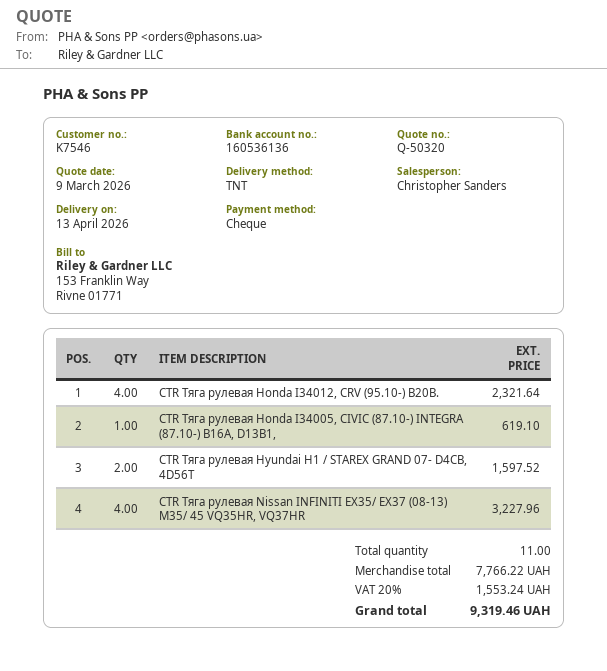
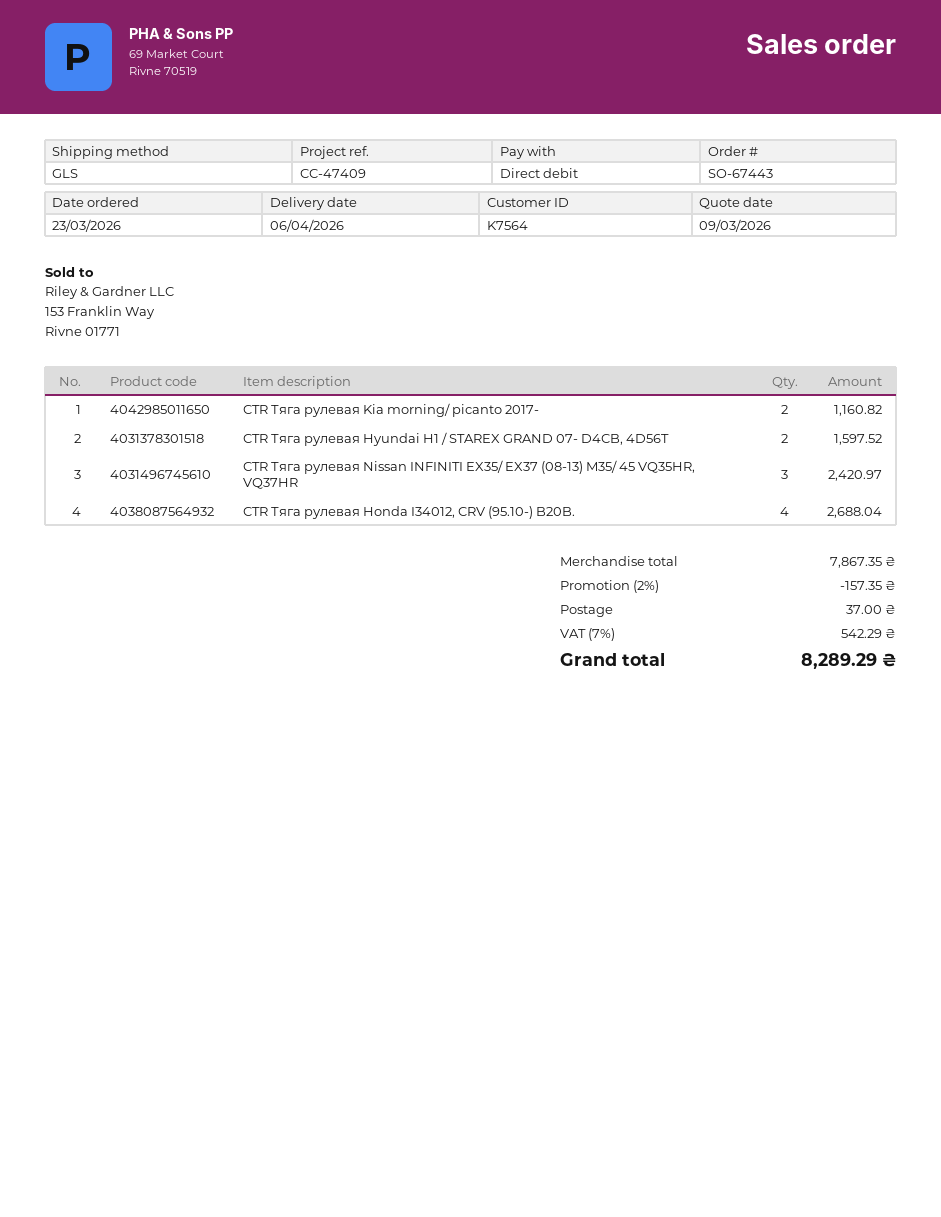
delivery date: 2026-04-13 -> 2026-04-06
customer number: K7546 -> K7564
payment method: cheque -> direct debit
shipping method: TNT -> GLS
CTR Тяга рулевая Honda I34012, CRV (95.10-) B20B.: 4 for 2321.64 -> 4 for 2688.04
CTR Тяга рулевая Honda I34005, CIVIC (87.10-) INTEGRA (87.10-) B16A, D13B1,: 1 for 619.10 -> none
CTR Тяга рулевая Nissan INFINITI EX35/ EX37 (08-13) M35/ 45 VQ35HR, VQ37HR: 4 for 3227.96 -> 3 for 2420.97
CTR Тяга рулевая Kia morning/ picanto 2017-: none -> 2 for 1160.82
subtotal: 7766.22 -> 7867.35
discount: none -> 2% = 157.35
shipping: none -> 37.00
tax: 20% = 1553.24 -> 7% = 542.29
total: 9319.46 -> 8289.29

